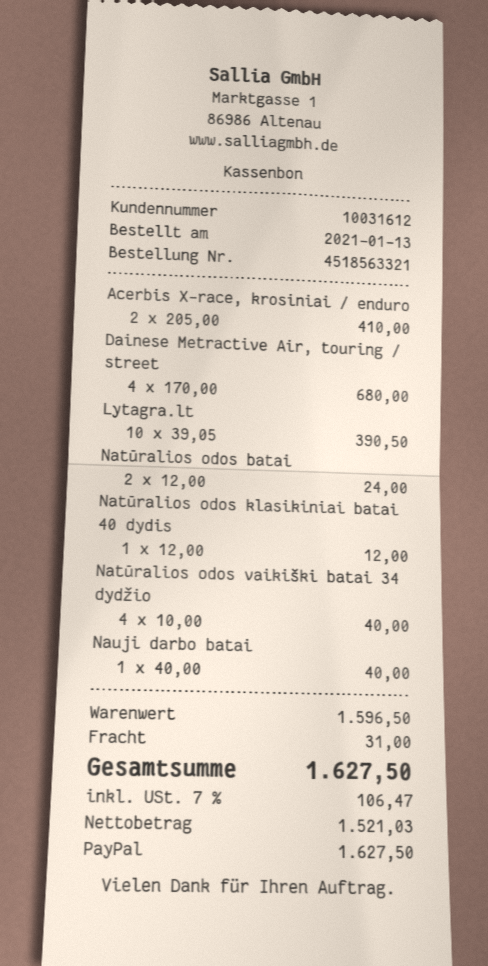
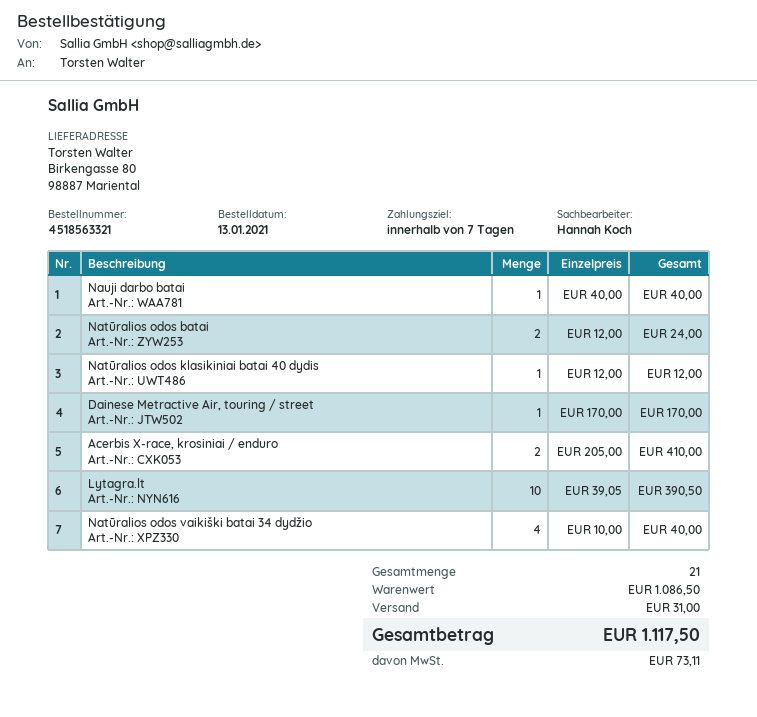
Dainese Metractive Air, touring / street: 4 x 170.00 = 680.00 -> 1 x 170.00 = 170.00
subtotal: 1596.50 -> 1086.50
tax: 106.47 -> 73.11
total: 1627.50 -> 1117.50

